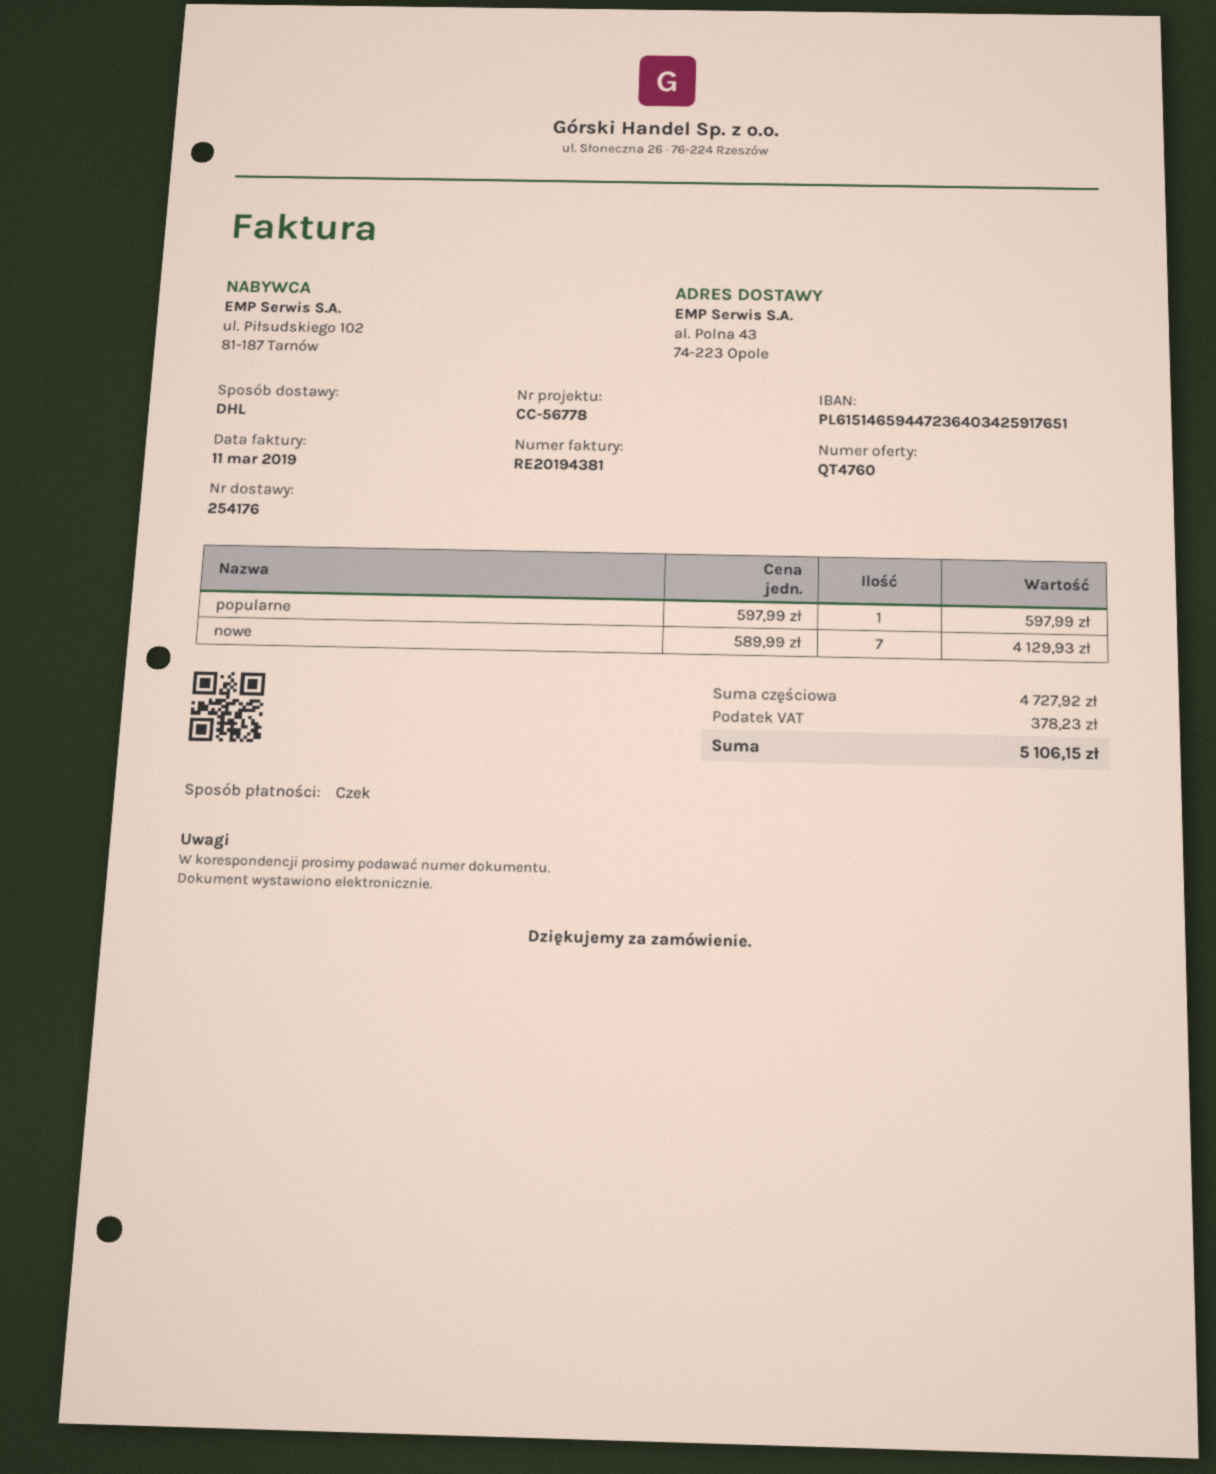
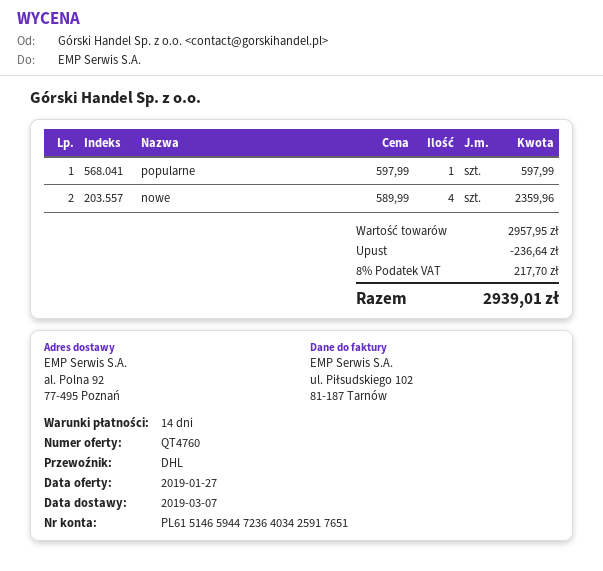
ship to: al. Polna 43, 74-223 Opole -> al. Polna 92, 77-495 Poznań
nowe: 7 x 589.99 = 4129.93 -> 4 x 589.99 = 2359.96
subtotal: 4727.92 -> 2957.95
discount: none -> 236.64
tax: 378.23 -> 217.70
total: 5106.15 -> 2939.01

